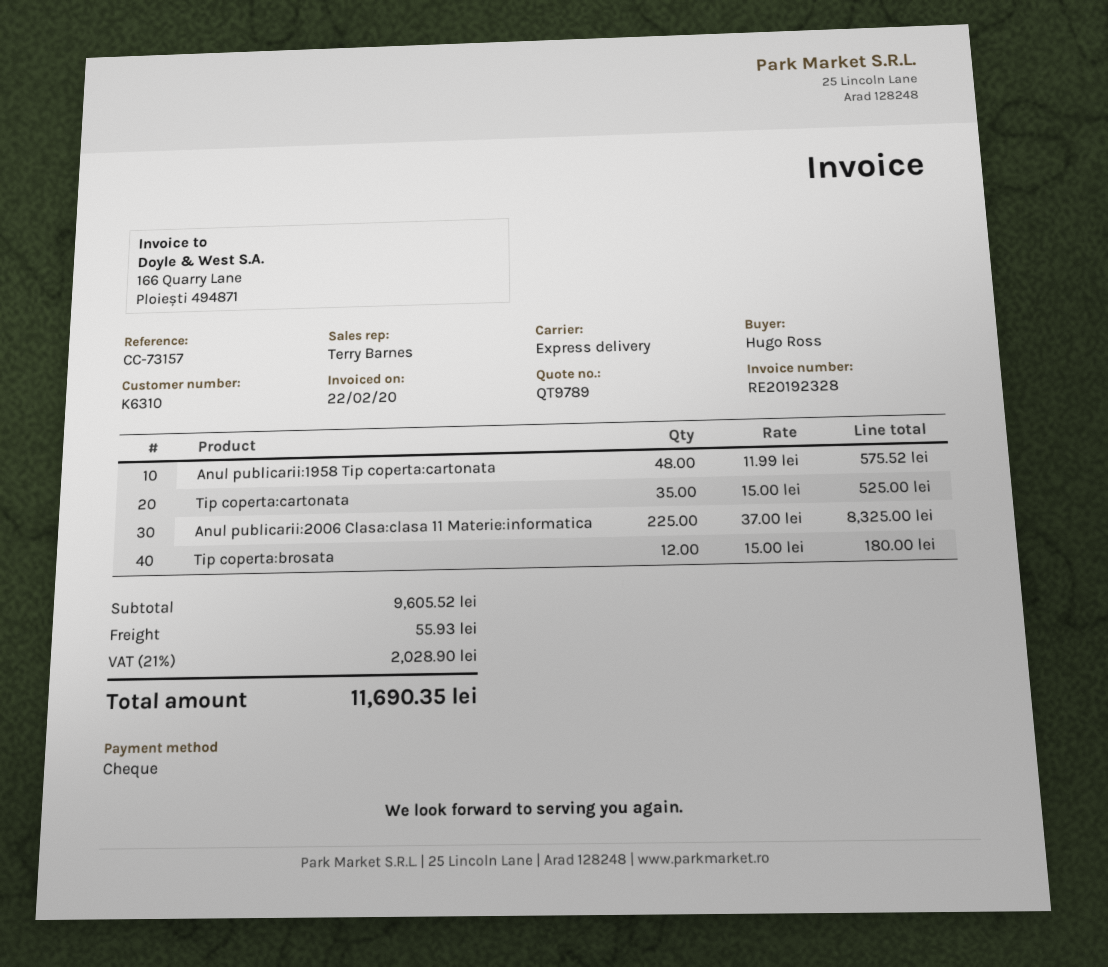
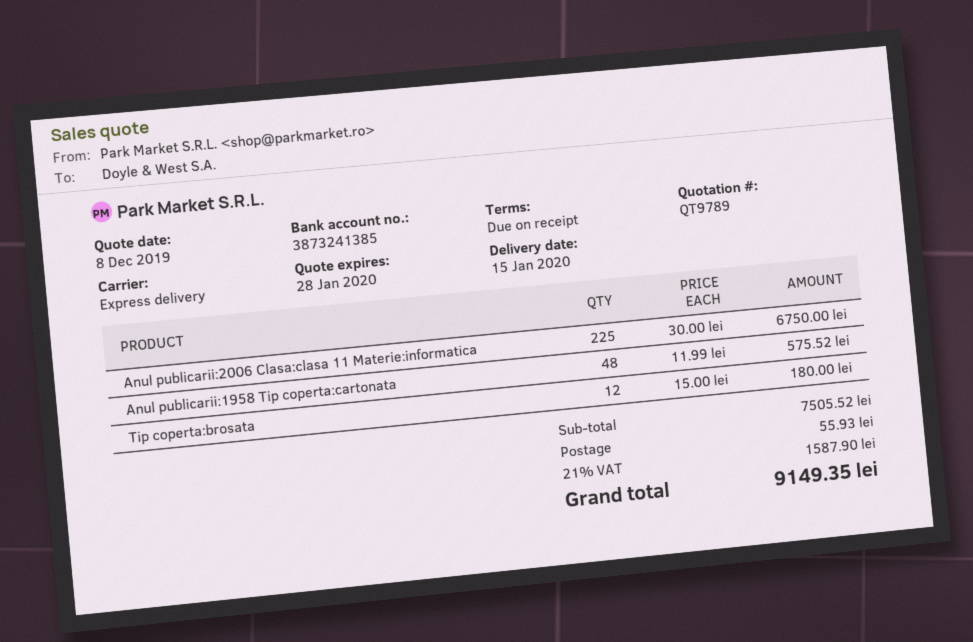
Tip coperta:cartonata: 35 x 15.00 = 525.00 -> none
Anul publicarii:2006 Clasa:clasa 11 Materie:informatica: 225 x 37.00 = 8325.00 -> 225 x 30.00 = 6750.00
subtotal: 9605.52 -> 7505.52
tax: 21% = 2028.90 -> 21% = 1587.90
total: 11690.35 -> 9149.35

